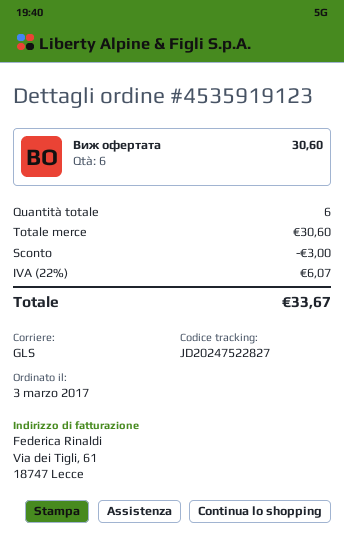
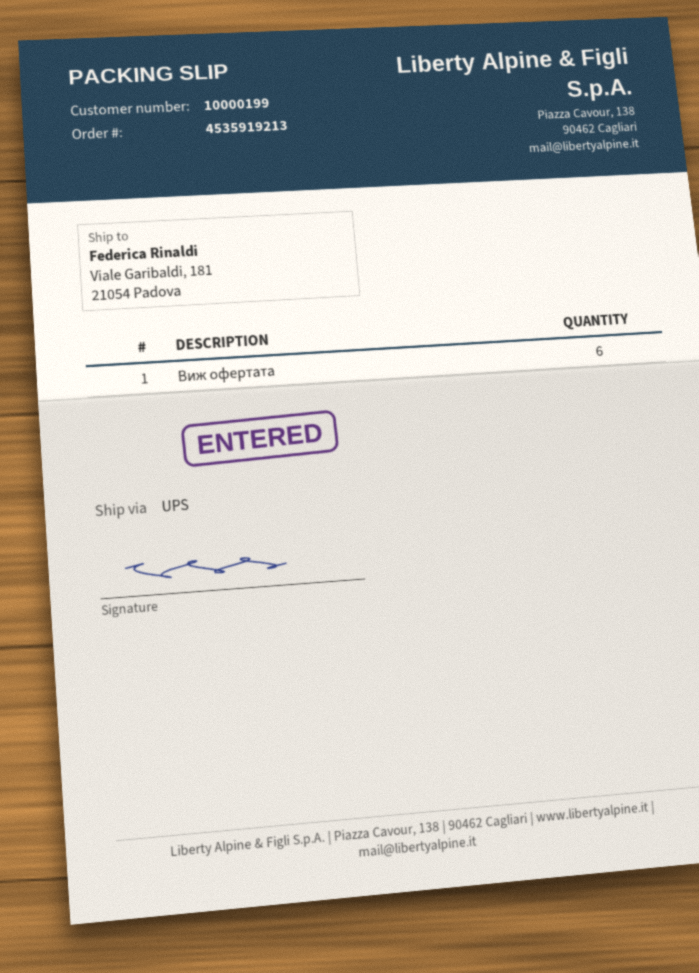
order number: 4535919123 -> 4535919213
shipping method: GLS -> UPS

